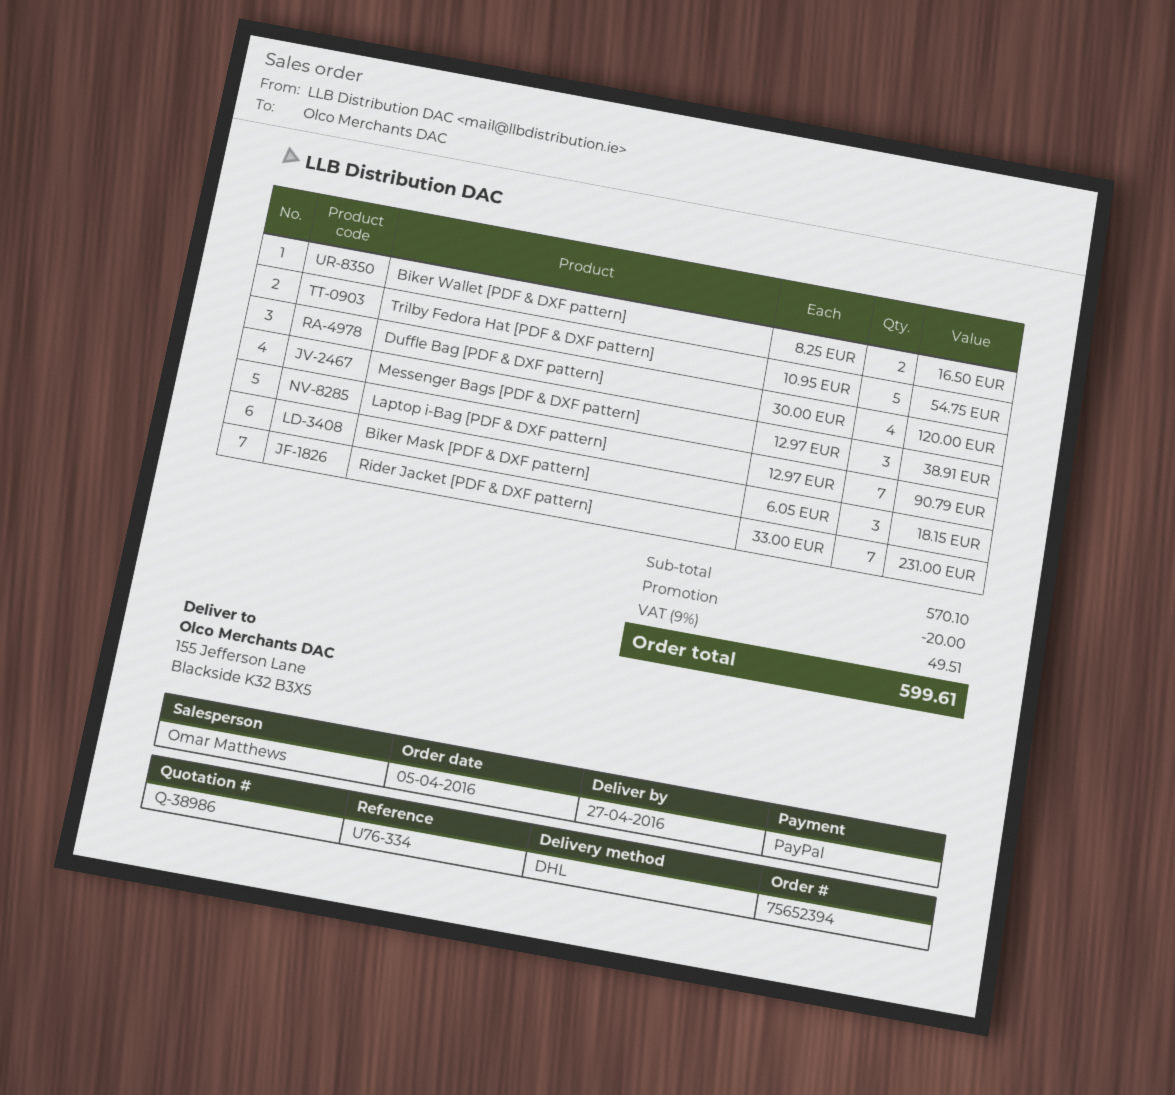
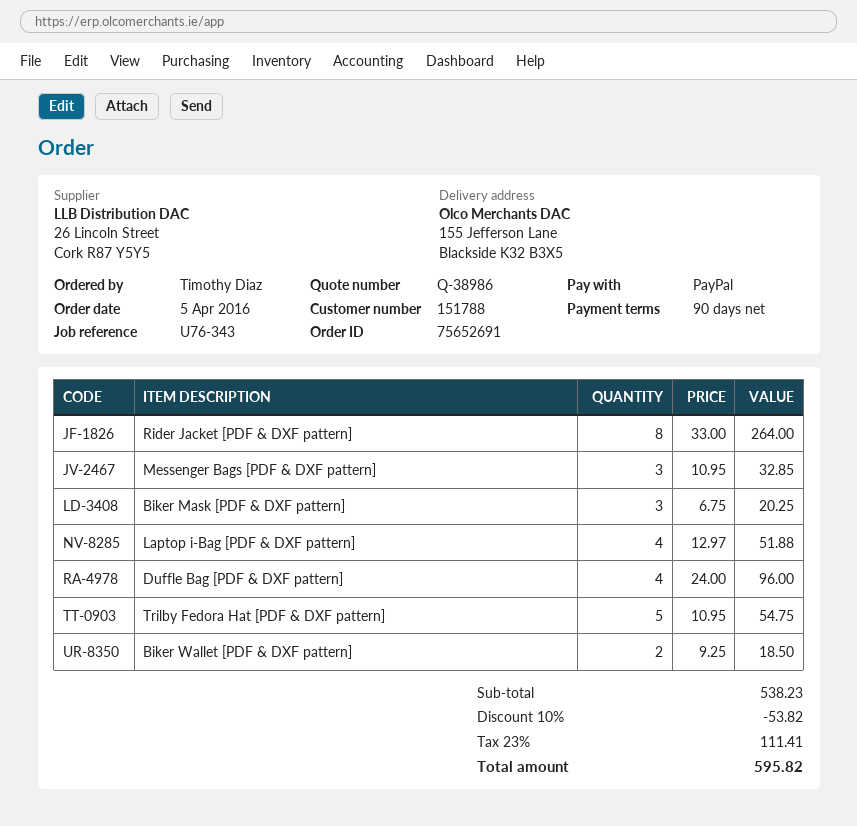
order number: 75652394 -> 75652691
reference: U76-334 -> U76-343
Biker Wallet [PDF & DXF pattern]: 2 x 8.25 = 16.50 -> 2 x 9.25 = 18.50
Duffle Bag [PDF & DXF pattern]: 4 x 30.00 = 120.00 -> 4 x 24.00 = 96.00
Messenger Bags [PDF & DXF pattern]: 3 x 12.97 = 38.91 -> 3 x 10.95 = 32.85
Laptop i-Bag [PDF & DXF pattern]: 7 x 12.97 = 90.79 -> 4 x 12.97 = 51.88
Biker Mask [PDF & DXF pattern]: 3 x 6.05 = 18.15 -> 3 x 6.75 = 20.25
Rider Jacket [PDF & DXF pattern]: 7 x 33.00 = 231.00 -> 8 x 33.00 = 264.00
subtotal: 570.10 -> 538.23
discount: 20.00 -> 53.82
tax: 9% = 49.51 -> 23% = 111.41
total: 599.61 -> 595.82

